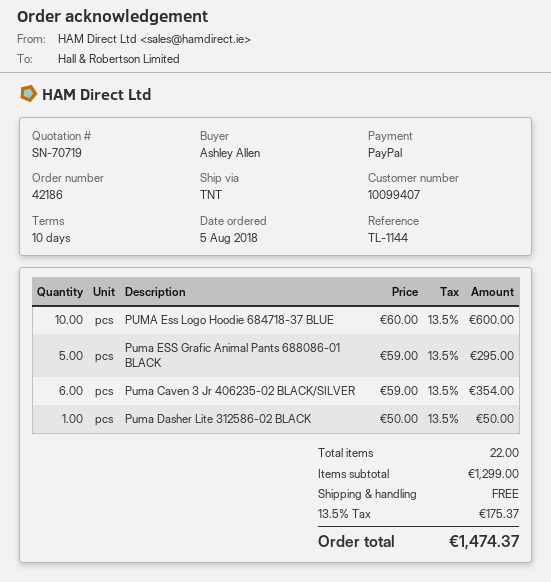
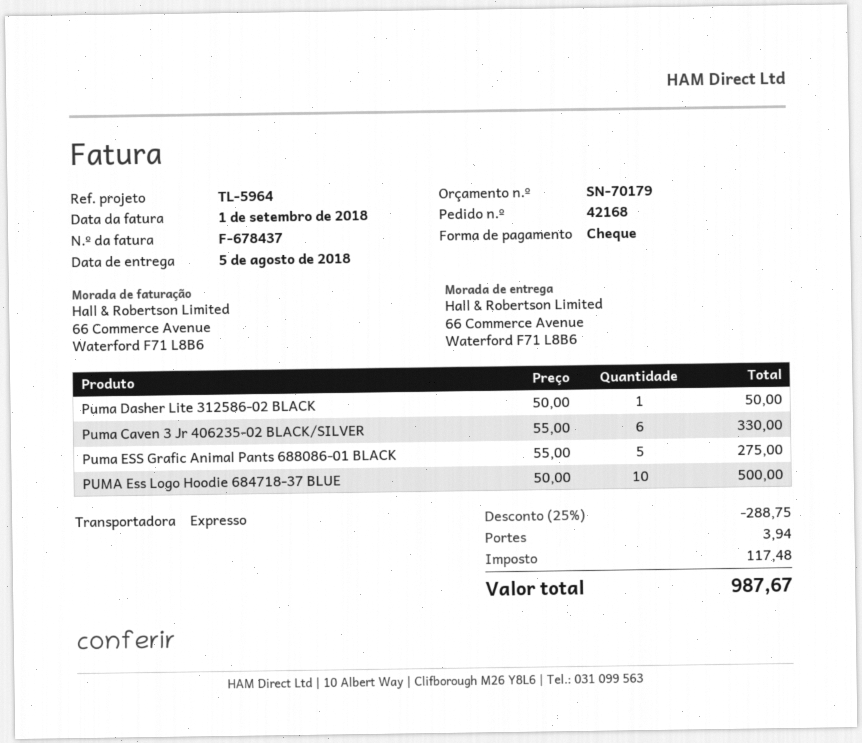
quote number: SN-70719 -> SN-70179
order number: 42186 -> 42168
reference: TL-1144 -> TL-5964
payment method: PayPal -> cheque
shipping method: TNT -> express
PUMA Ess Logo Hoodie 684718-37 BLUE: 10 x 60.00 = 600.00 -> 10 x 50.00 = 500.00
Puma ESS Grafic Animal Pants 688086-01 BLACK: 5 x 59.00 = 295.00 -> 5 x 55.00 = 275.00
Puma Caven 3 Jr 406235-02 BLACK/SILVER: 6 x 59.00 = 354.00 -> 6 x 55.00 = 330.00
discount: none -> 25% = 288.75
shipping: 0.00 -> 3.94
tax: 175.37 -> 117.48
total: 1474.37 -> 987.67

